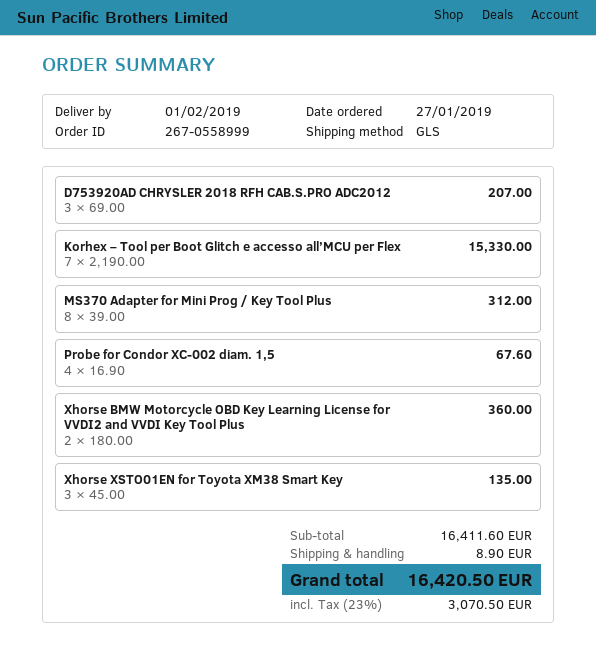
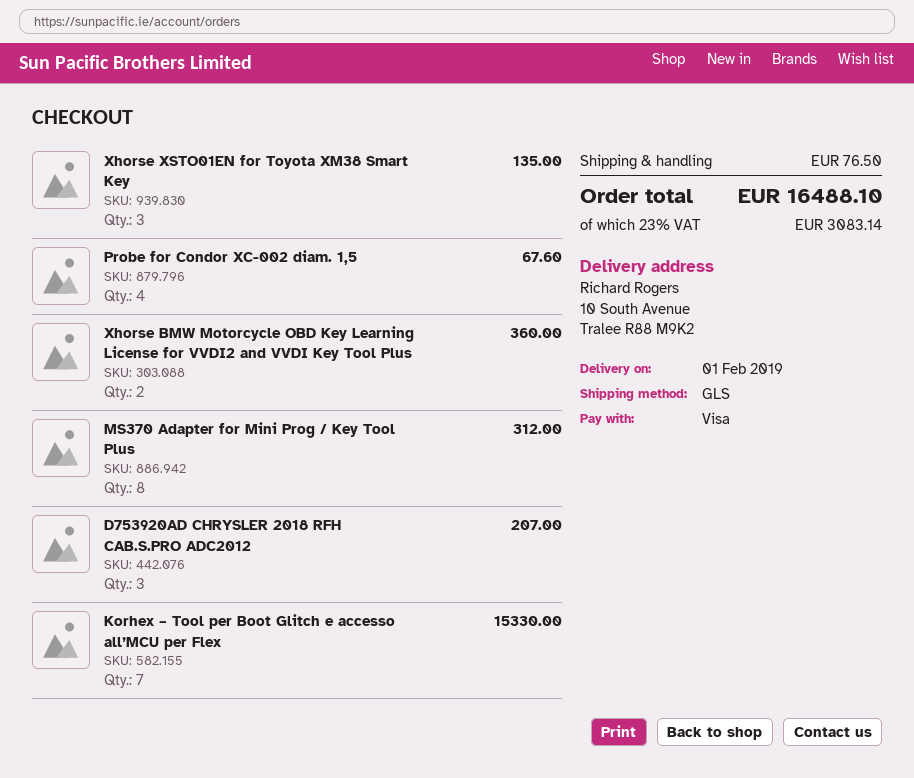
shipping: 8.90 -> 76.50
tax: 23% = 3070.50 -> 23% = 3083.14
total: 16420.50 -> 16488.10

